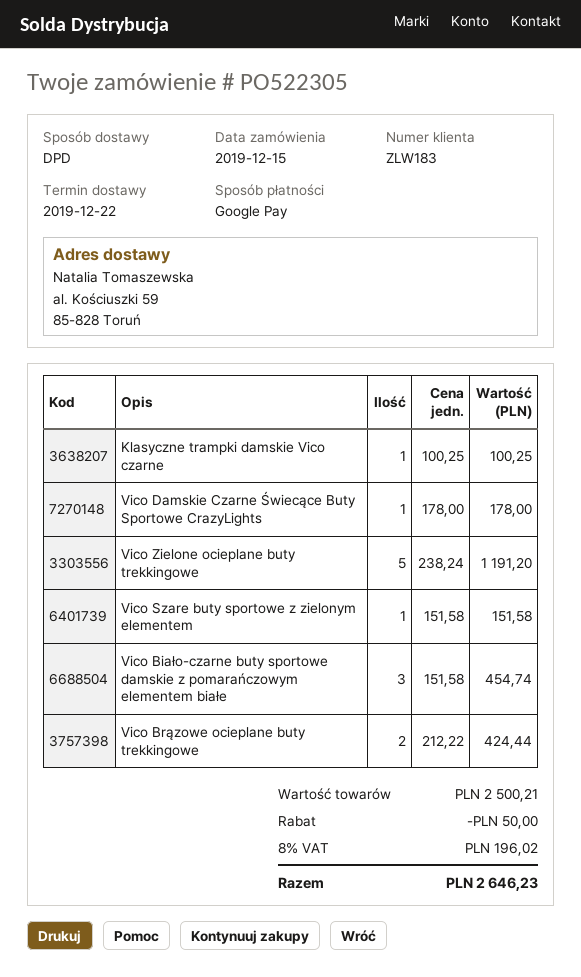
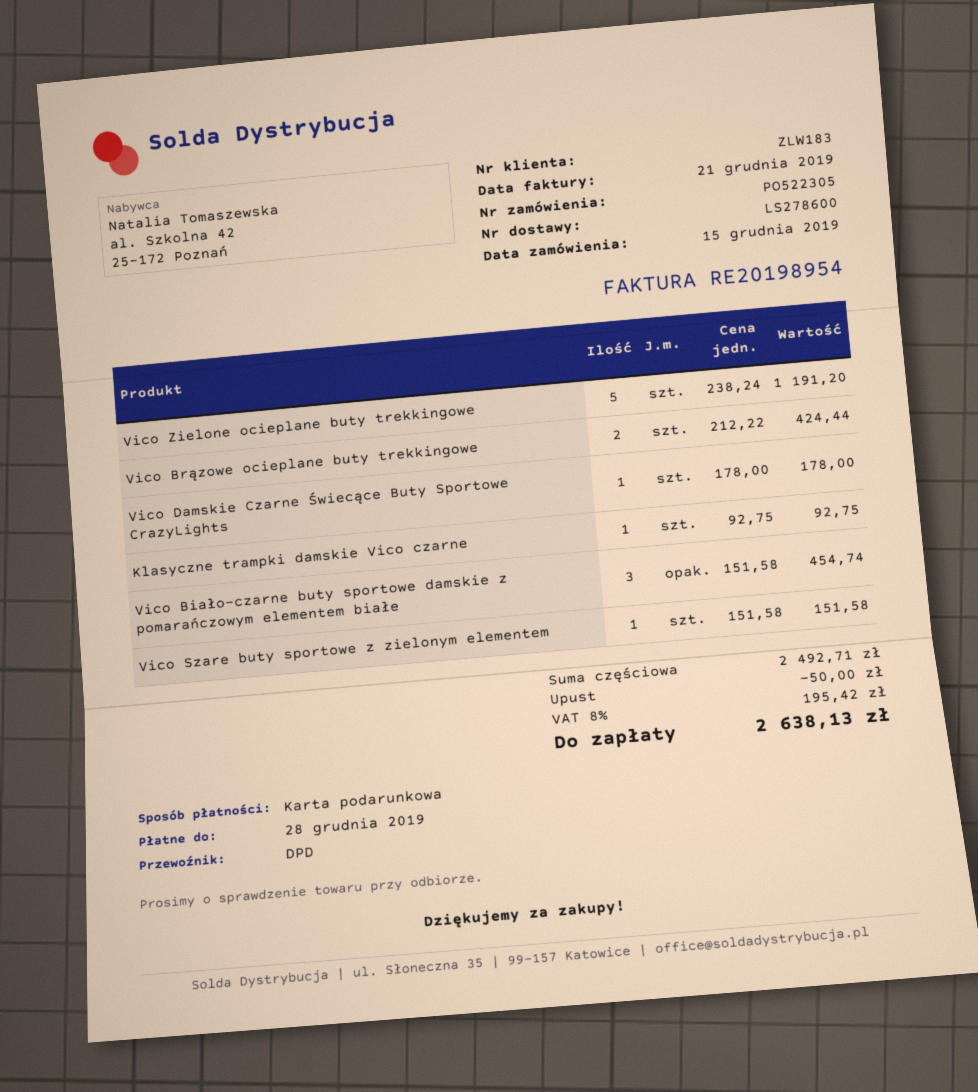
payment method: Google Pay -> gift card
Klasyczne trampki damskie Vico czarne: 1 x 100.25 = 100.25 -> 1 x 92.75 = 92.75
subtotal: 2500.21 -> 2492.71
tax: 8% = 196.02 -> 8% = 195.42
total: 2646.23 -> 2638.13

